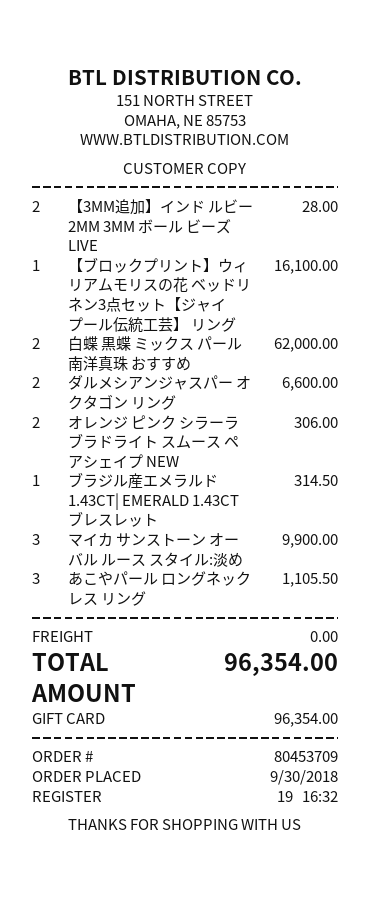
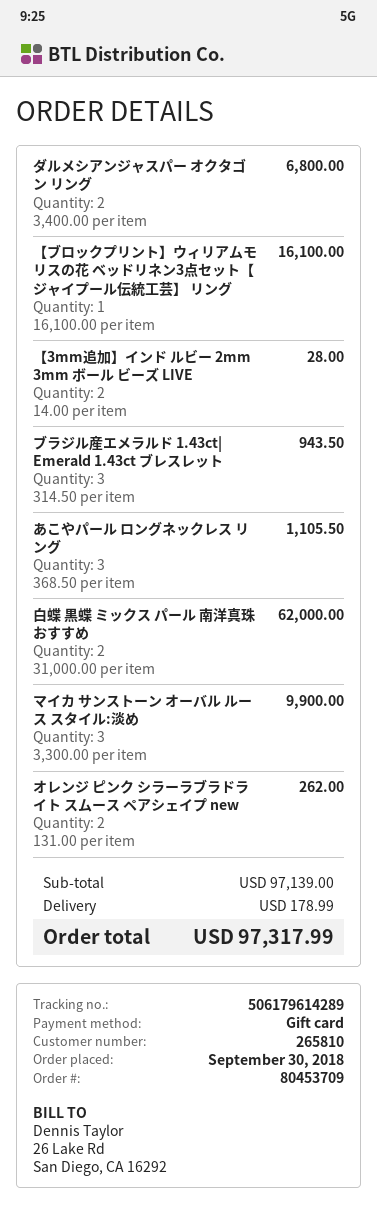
ダルメシアンジャスパー オクタゴン リング: 2 for 6600.00 -> 2 for 6800.00
オレンジ ピンク シラーラブラドライト スムース ペアシェイプ NEW: 2 for 306.00 -> 2 for 262.00
ブラジル産エメラルド 1.43CT| EMERALD 1.43CT ブレスレット: 1 for 314.50 -> 3 for 943.50
shipping: 0.00 -> 178.99
total: 96354.00 -> 97317.99

